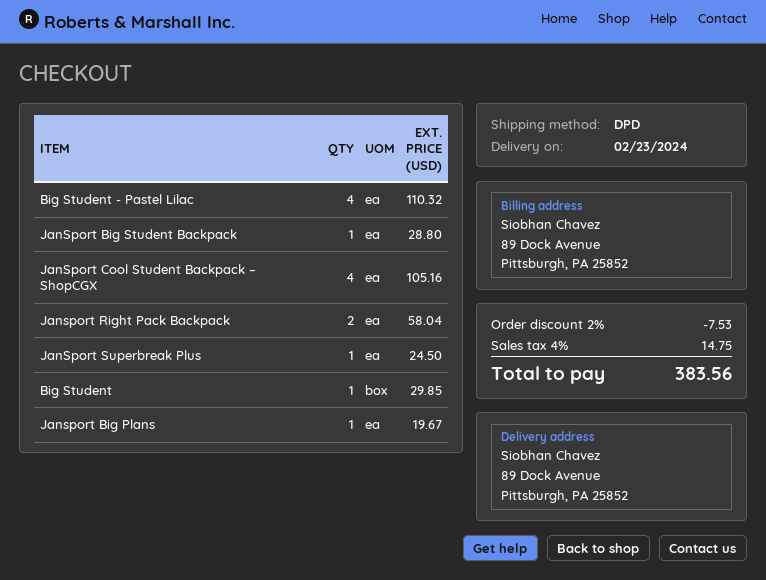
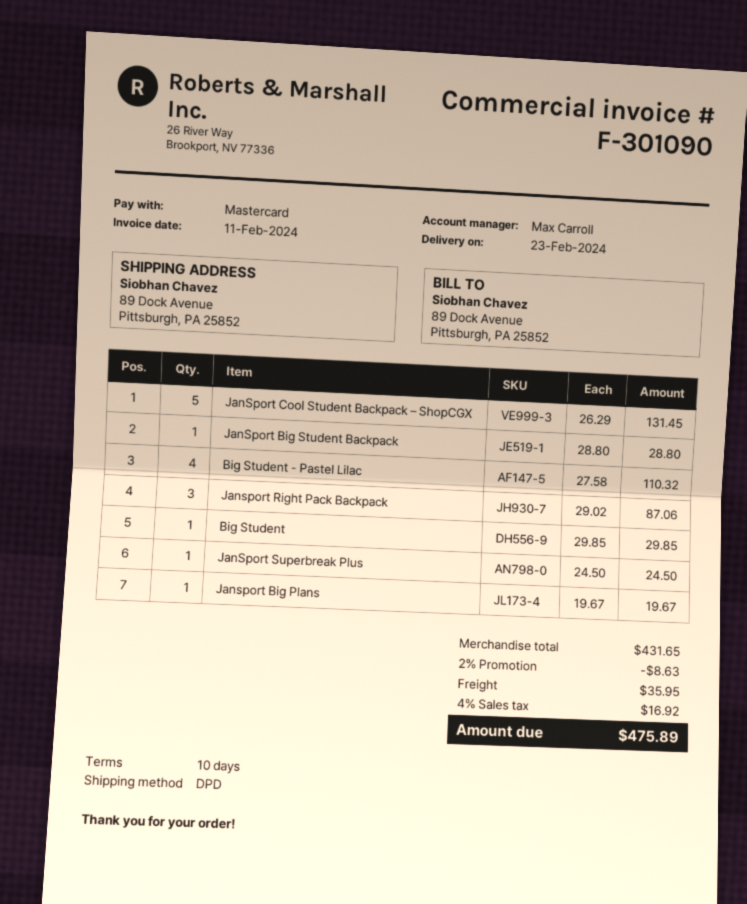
JanSport Cool Student Backpack – ShopCGX: 4 for 105.16 -> 5 for 131.45
Jansport Right Pack Backpack: 2 for 58.04 -> 3 for 87.06
discount: 2% = 7.53 -> 2% = 8.63
shipping: none -> 35.95
tax: 4% = 14.75 -> 4% = 16.92
total: 383.56 -> 475.89

